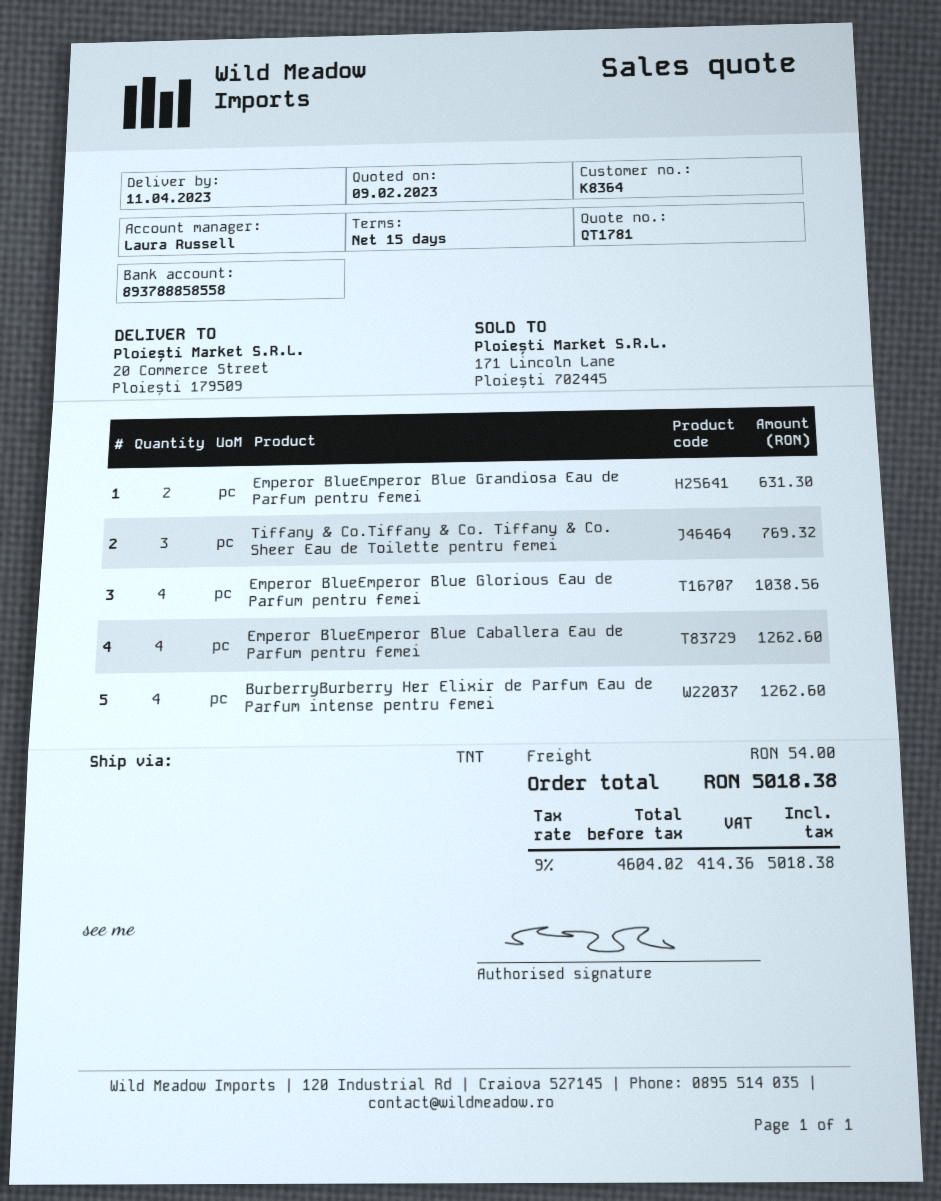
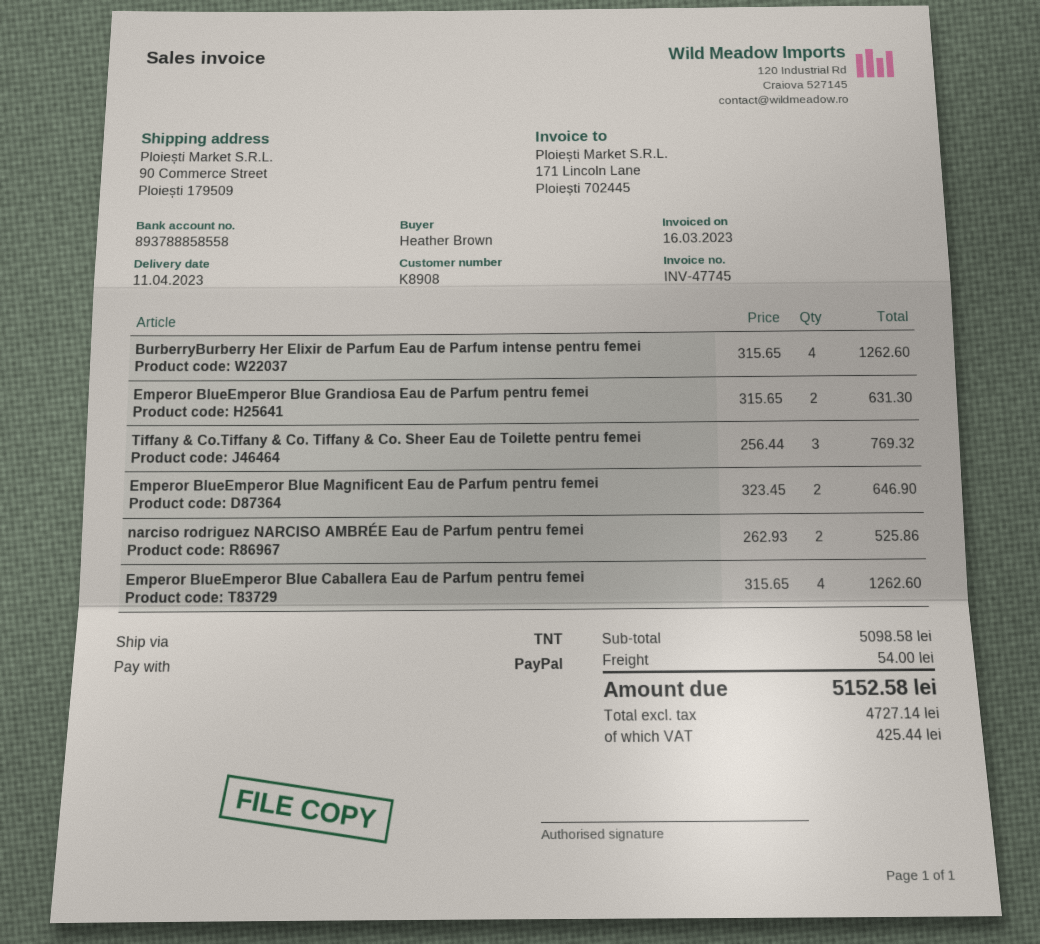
customer number: K8364 -> K8908
ship to: 20 Commerce Street, Ploiești 179509 -> 90 Commerce Street, Ploiești 179509
Emperor BlueEmperor Blue Glorious Eau de Parfum pentru femei: 4 for 1038.56 -> none
Emperor BlueEmperor Blue Magnificent Eau de Parfum pentru femei: none -> 2 for 646.90
narciso rodriguez NARCISO AMBRÉE Eau de Parfum pentru femei: none -> 2 for 525.86
net: 4604.02 -> 4727.14
tax: 414.36 -> 425.44
total: 5018.38 -> 5152.58

